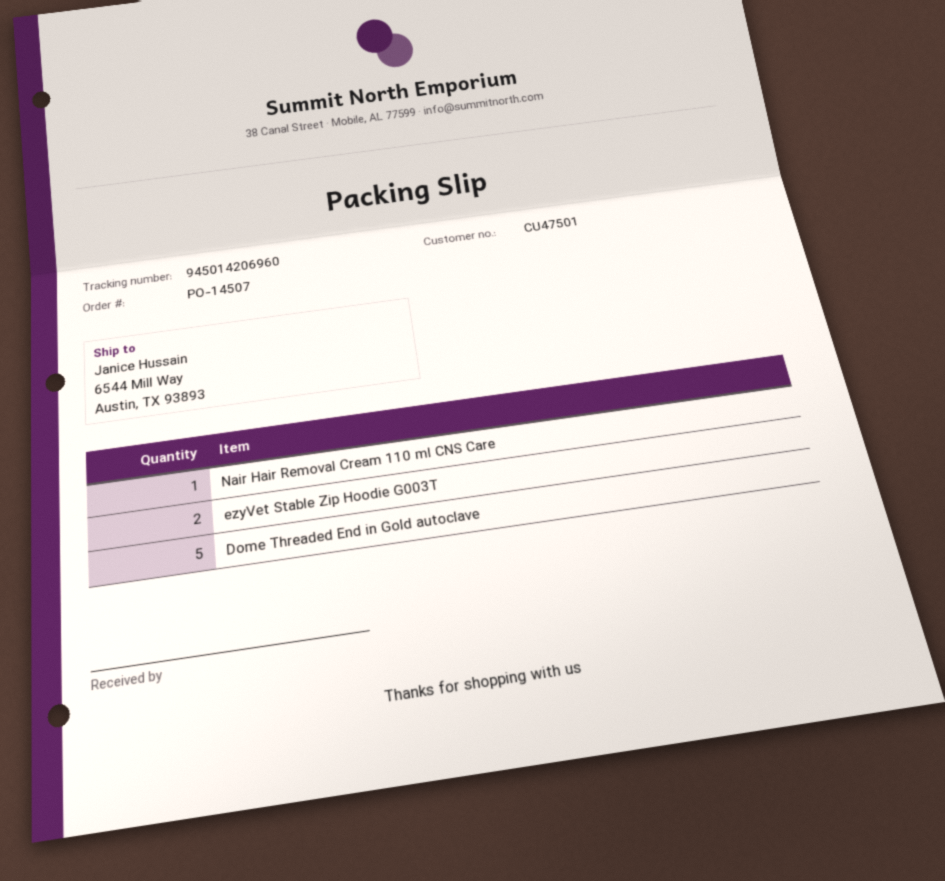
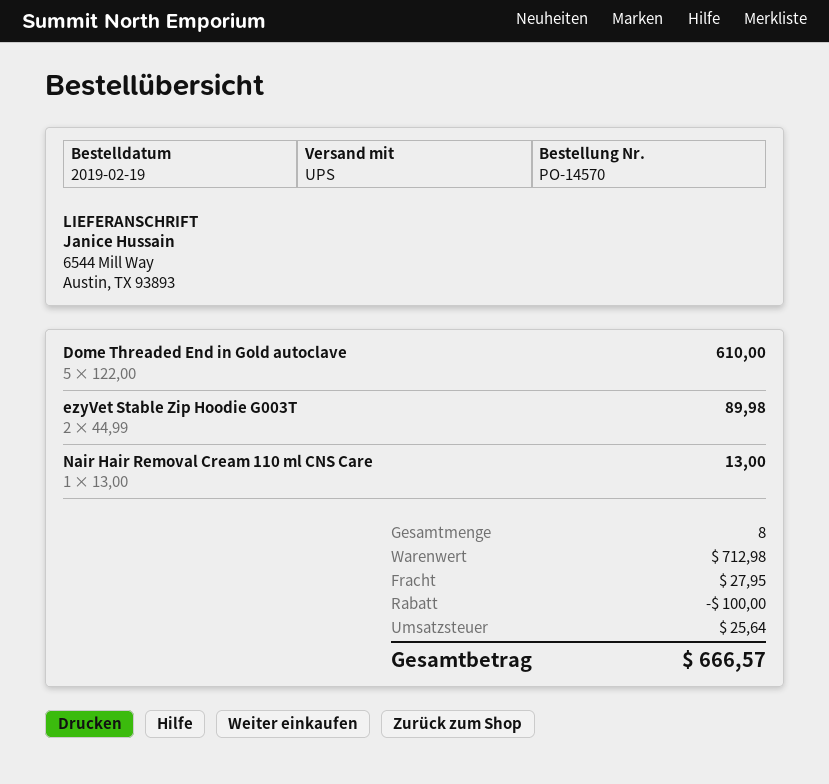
order number: PO-14507 -> PO-14570

